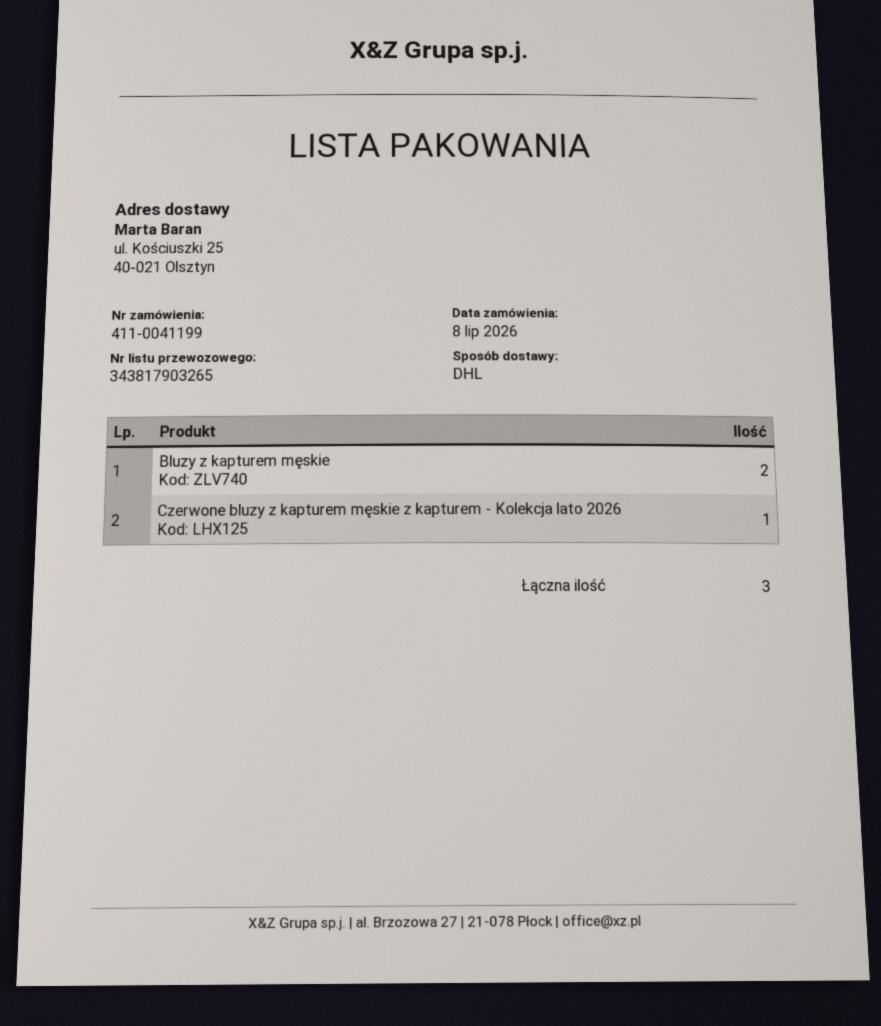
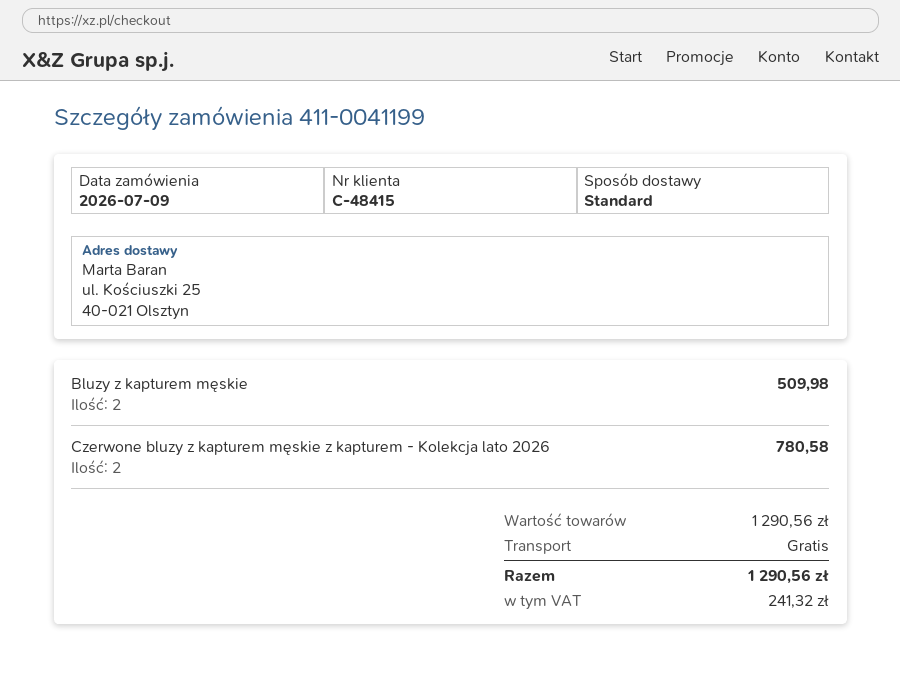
order date: 2026-07-08 -> 2026-07-09
shipping method: DHL -> standard
Czerwone bluzy z kapturem męskie z kapturem - Kolekcja lato 2026: 1 -> 2

